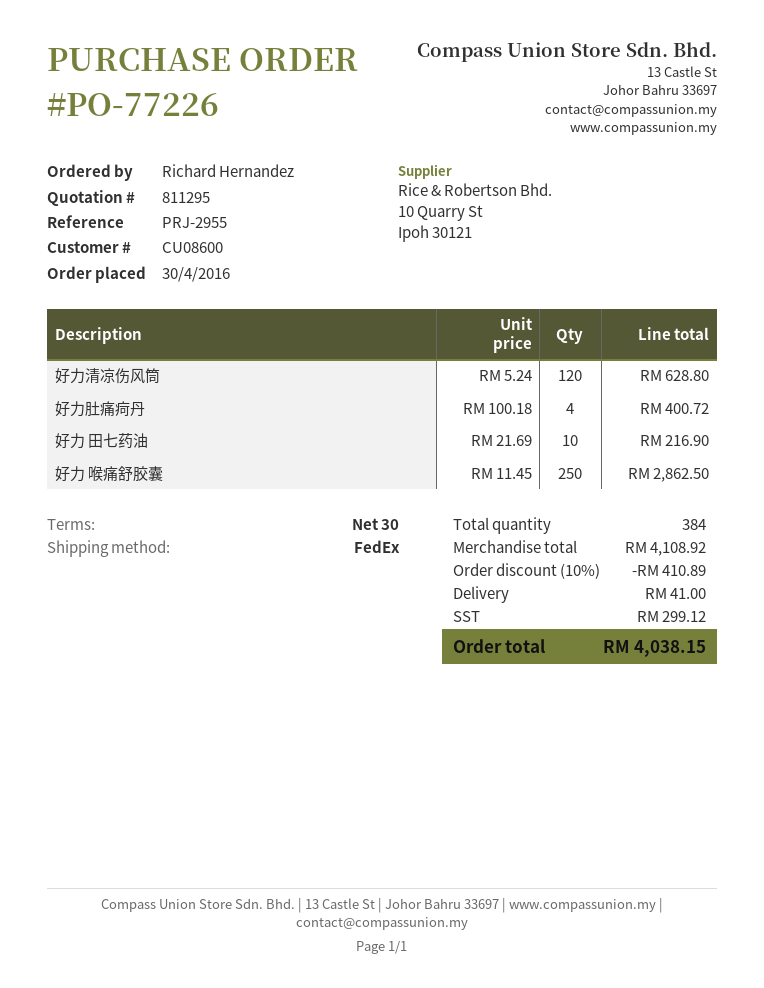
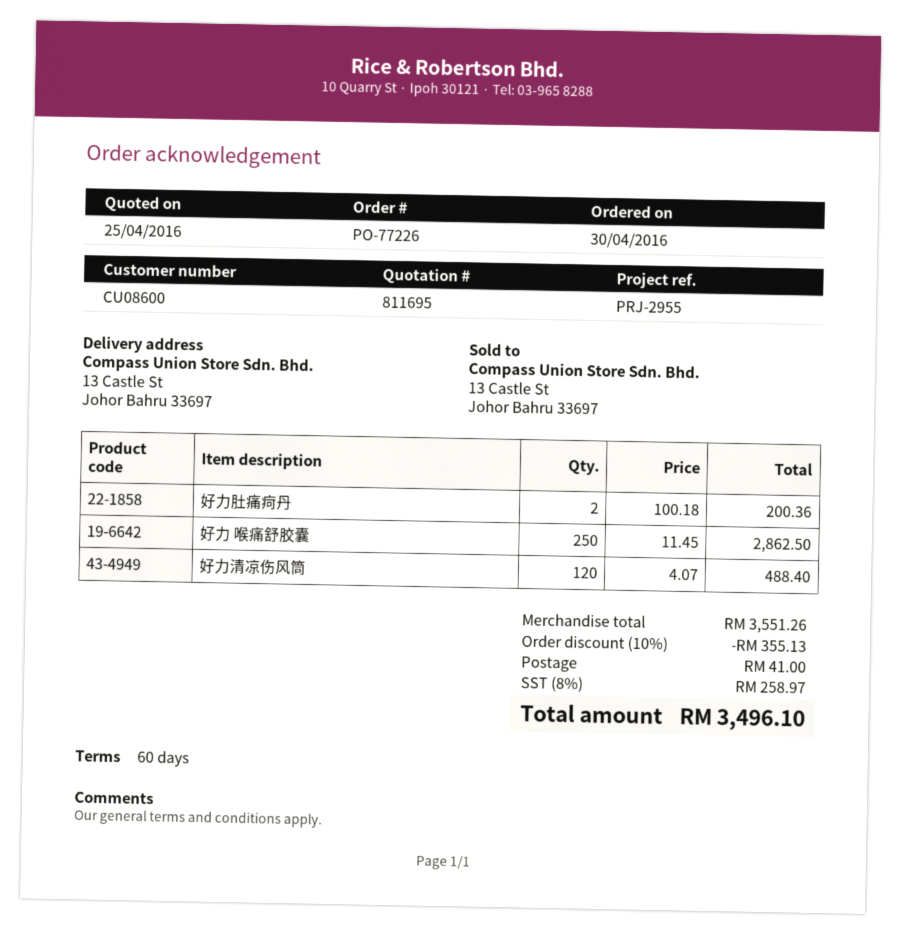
quote number: 811295 -> 811695
payment terms: 30 days -> 60 days
好力清凉伤风筒: 120 x 5.24 = 628.80 -> 120 x 4.07 = 488.40
好力肚痛疴丹: 4 x 100.18 = 400.72 -> 2 x 100.18 = 200.36
好力 田七药油: 10 x 21.69 = 216.90 -> none
subtotal: 4108.92 -> 3551.26
discount: 10% = 410.89 -> 10% = 355.13
tax: 299.12 -> 258.97
total: 4038.15 -> 3496.10

